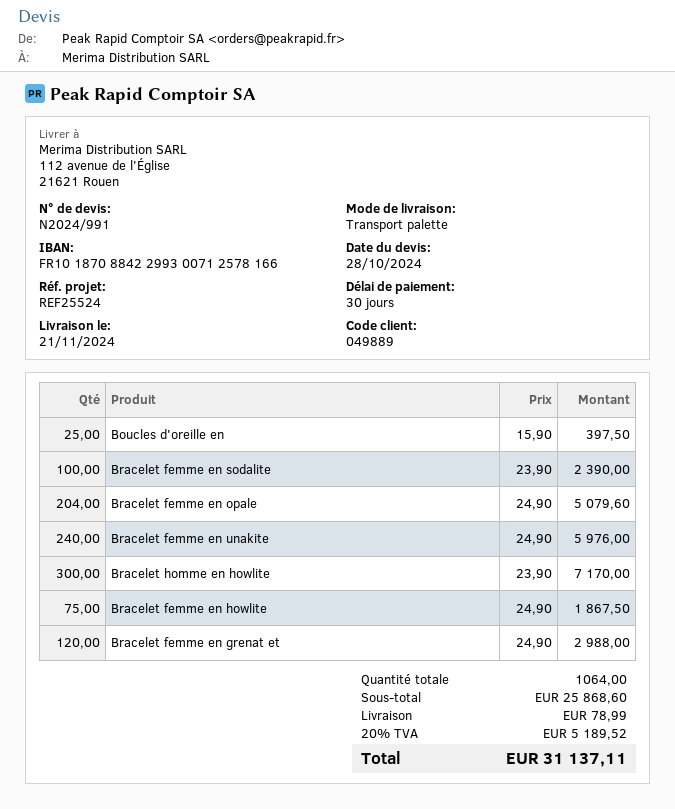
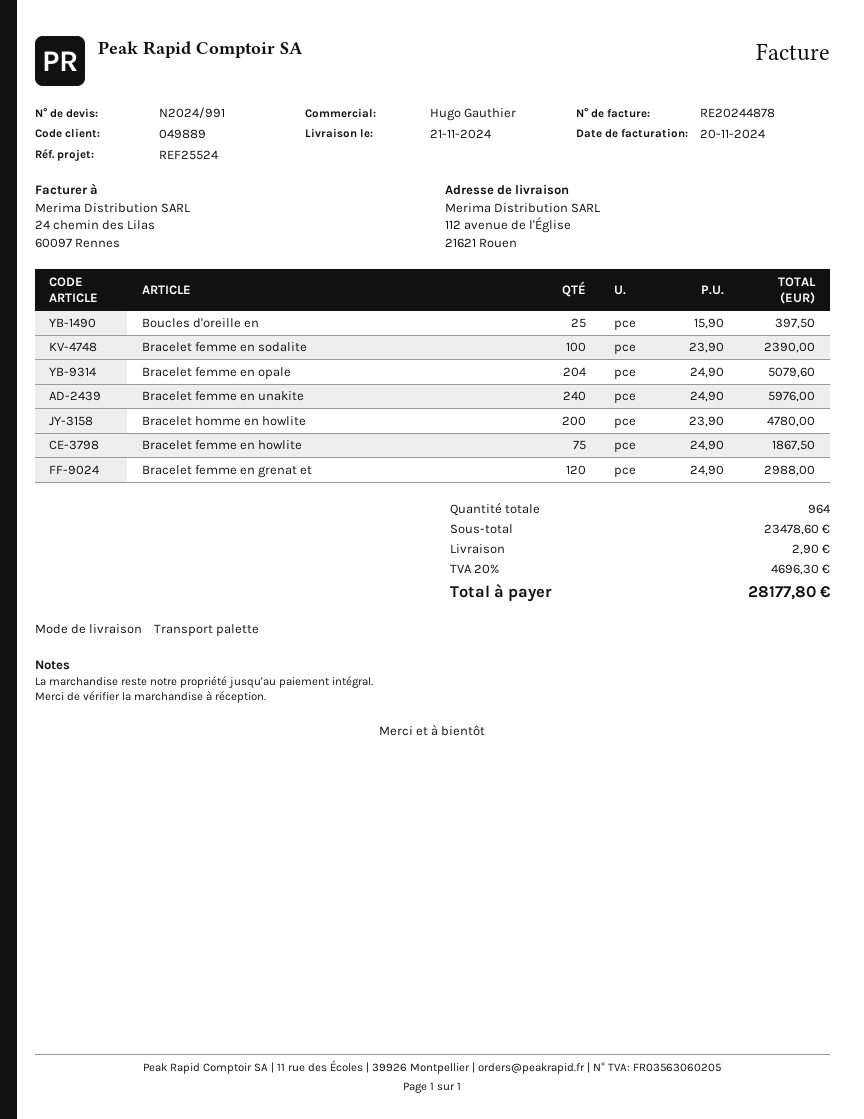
Bracelet homme en howlite: 300 x 23.90 = 7170.00 -> 200 x 23.90 = 4780.00
total quantity: 1064 -> 964
subtotal: 25868.60 -> 23478.60
shipping: 78.99 -> 2.90
tax: 20% = 5189.52 -> 20% = 4696.30
total: 31137.11 -> 28177.80

